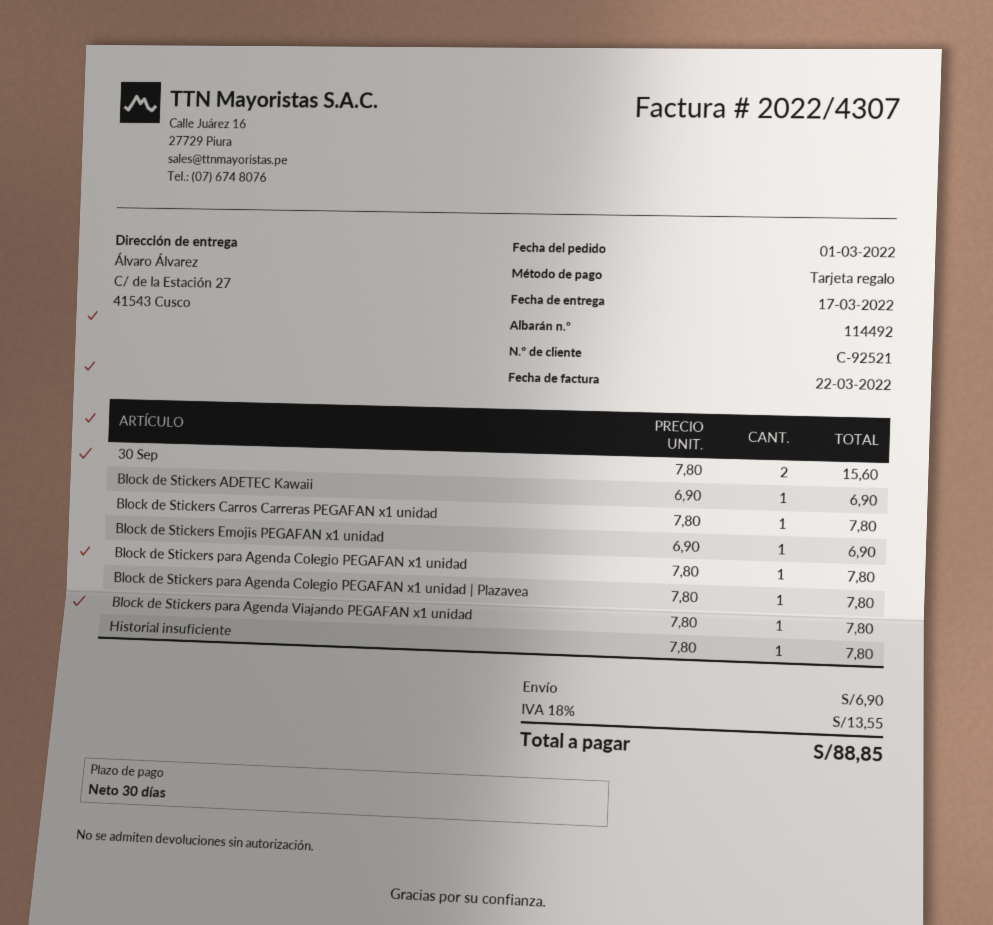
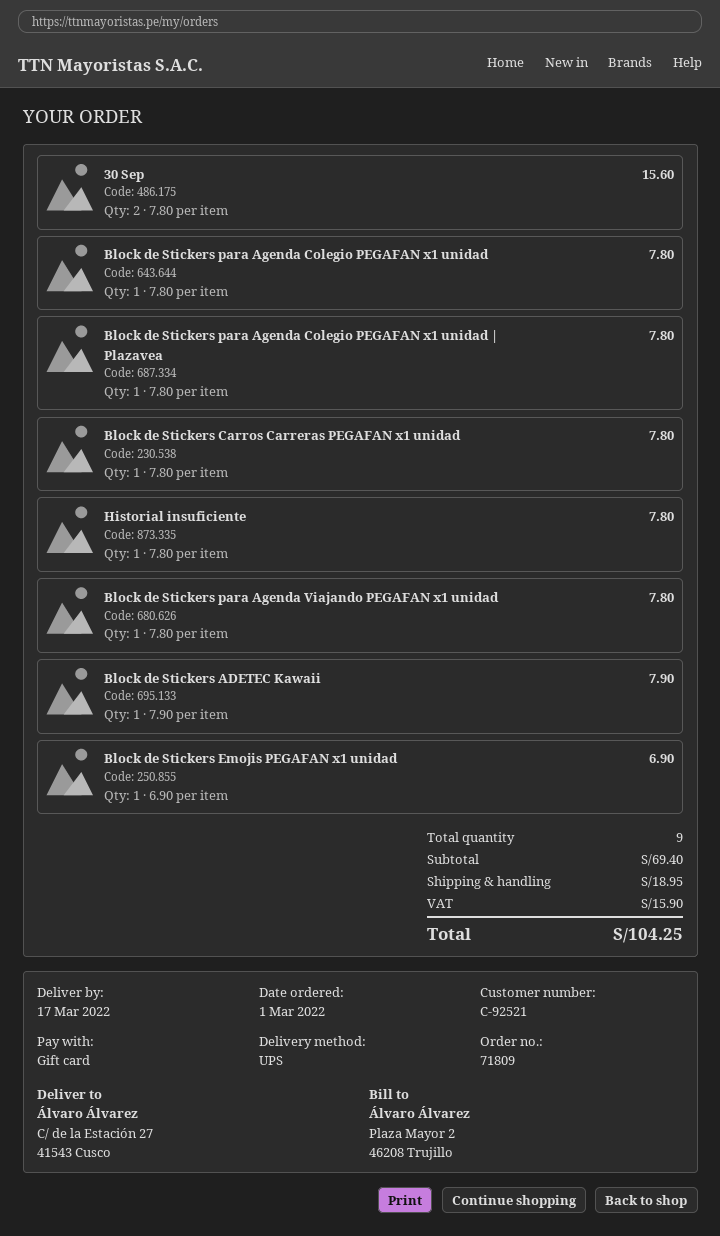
Block de Stickers ADETEC Kawaii: 1 x 6.90 = 6.90 -> 1 x 7.90 = 7.90
shipping: 6.90 -> 18.95
tax: 13.55 -> 15.90
total: 88.85 -> 104.25

